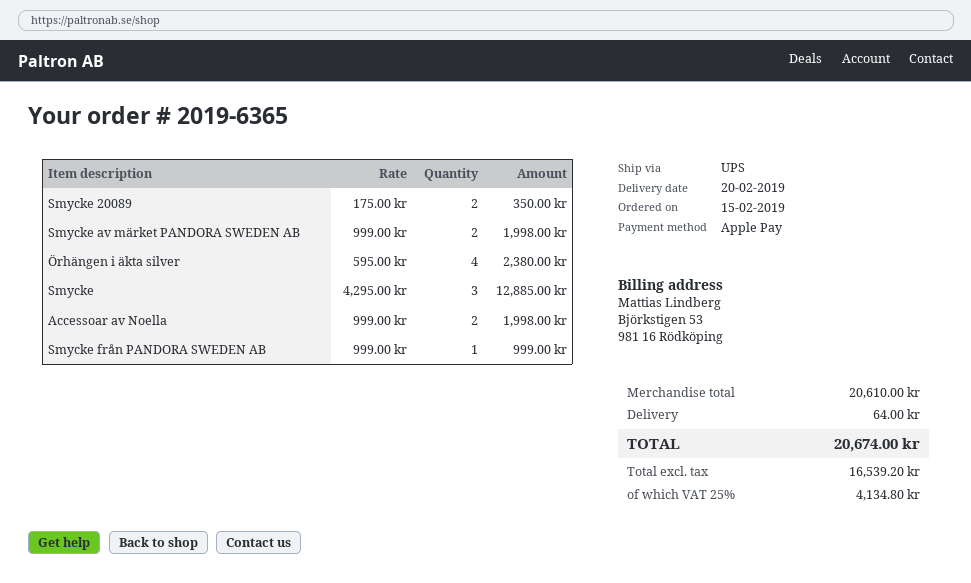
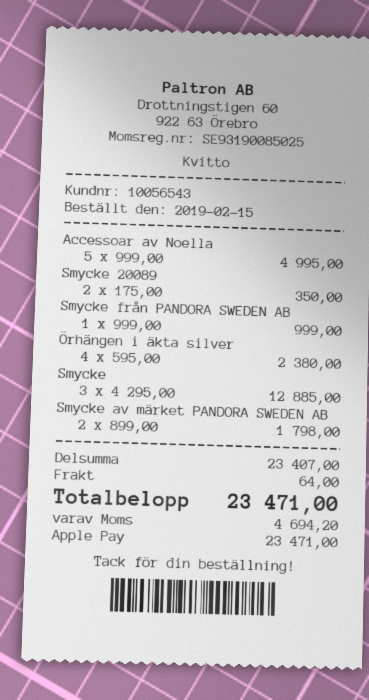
Smycke av märket PANDORA SWEDEN AB: 2 x 999.00 = 1998.00 -> 2 x 899.00 = 1798.00
Accessoar av Noella: 2 x 999.00 = 1998.00 -> 5 x 999.00 = 4995.00
subtotal: 20610.00 -> 23407.00
tax: 4134.80 -> 4694.20
total: 20674.00 -> 23471.00

